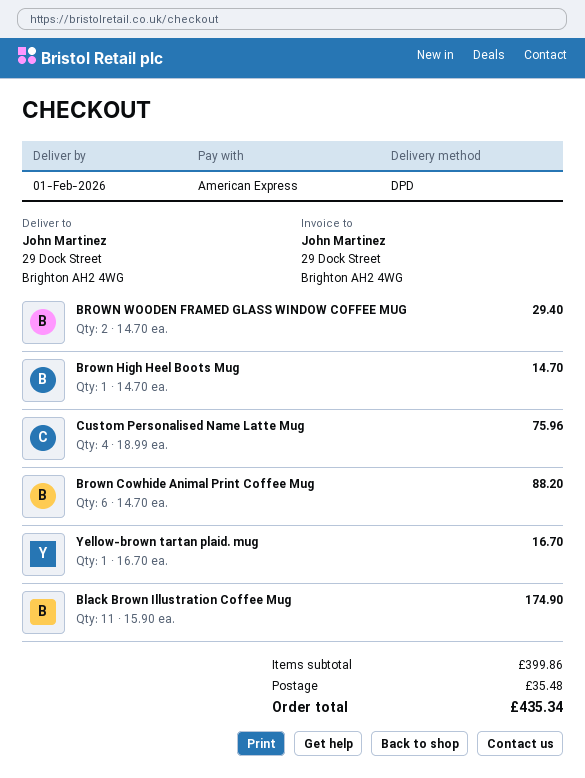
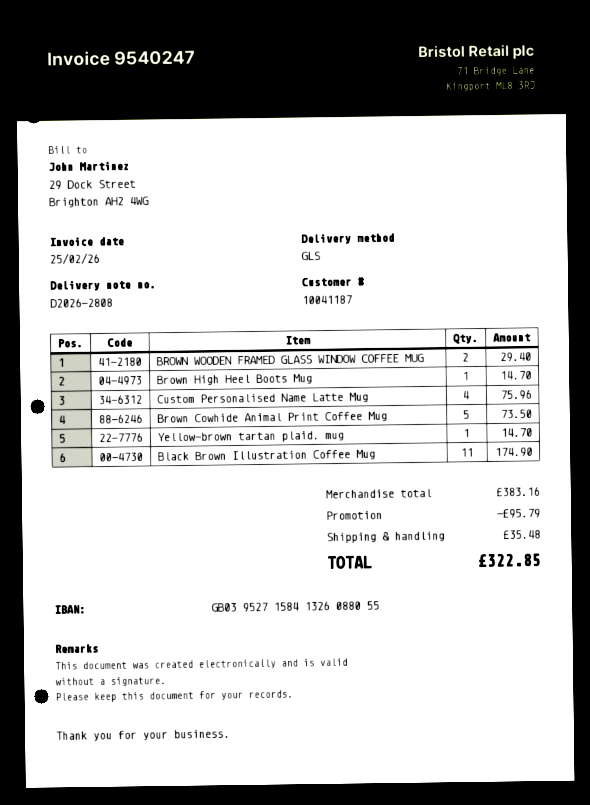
shipping method: DPD -> GLS
Brown Cowhide Animal Print Coffee Mug: 6 for 88.20 -> 5 for 73.50
Yellow-brown tartan plaid. mug: 1 for 16.70 -> 1 for 14.70
subtotal: 399.86 -> 383.16
discount: none -> 95.79
total: 435.34 -> 322.85

